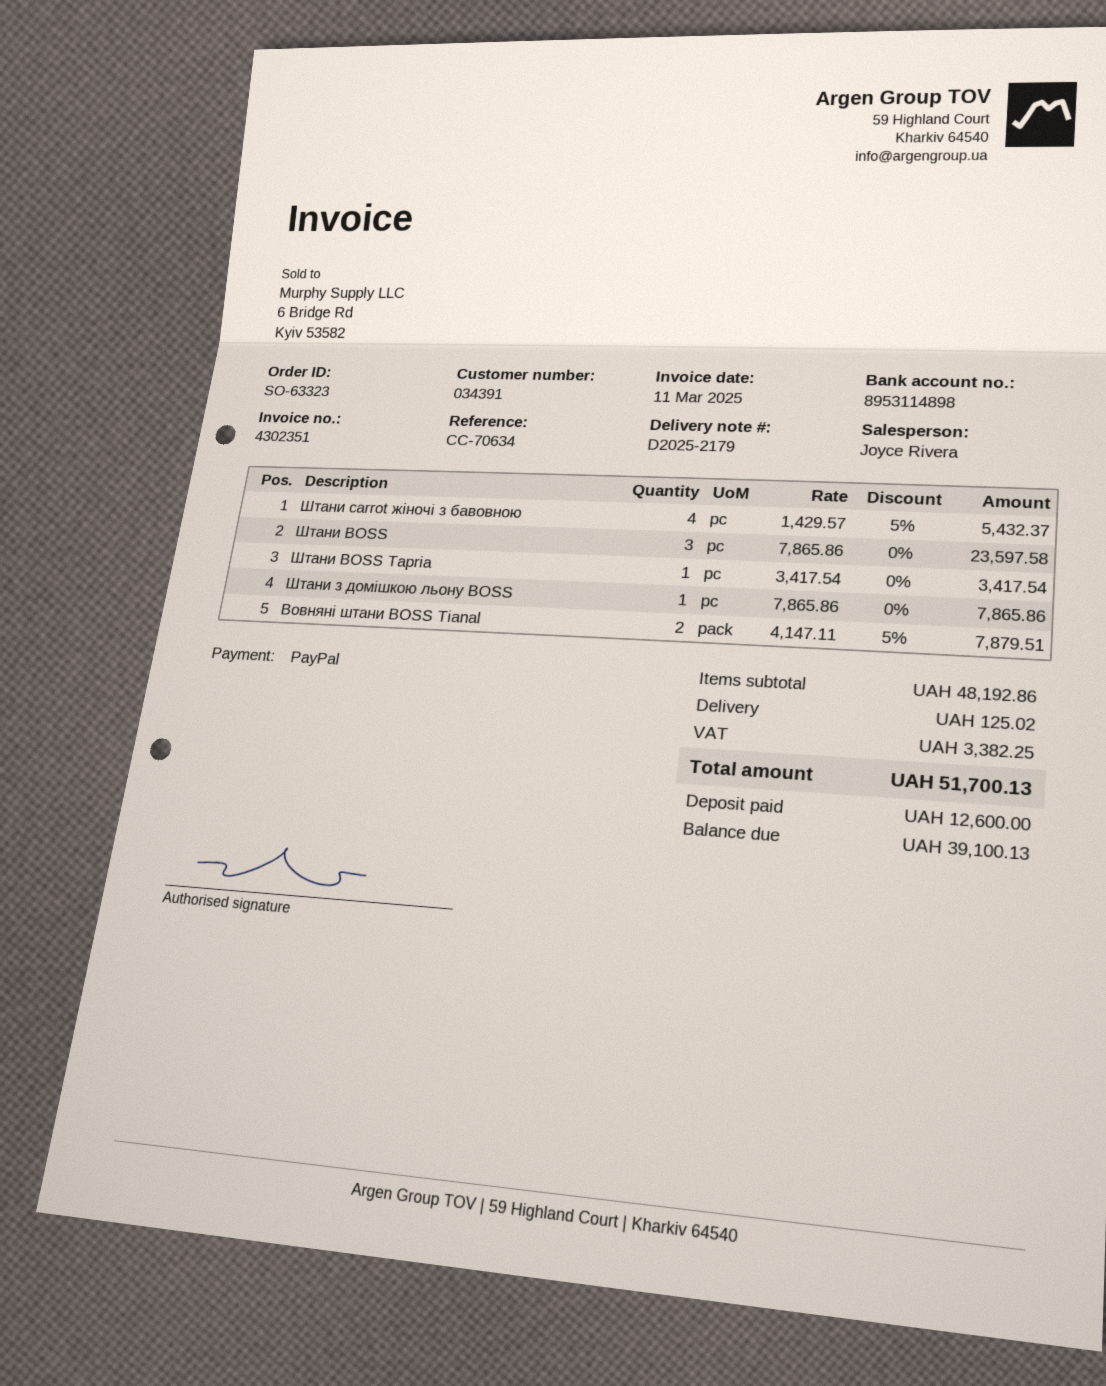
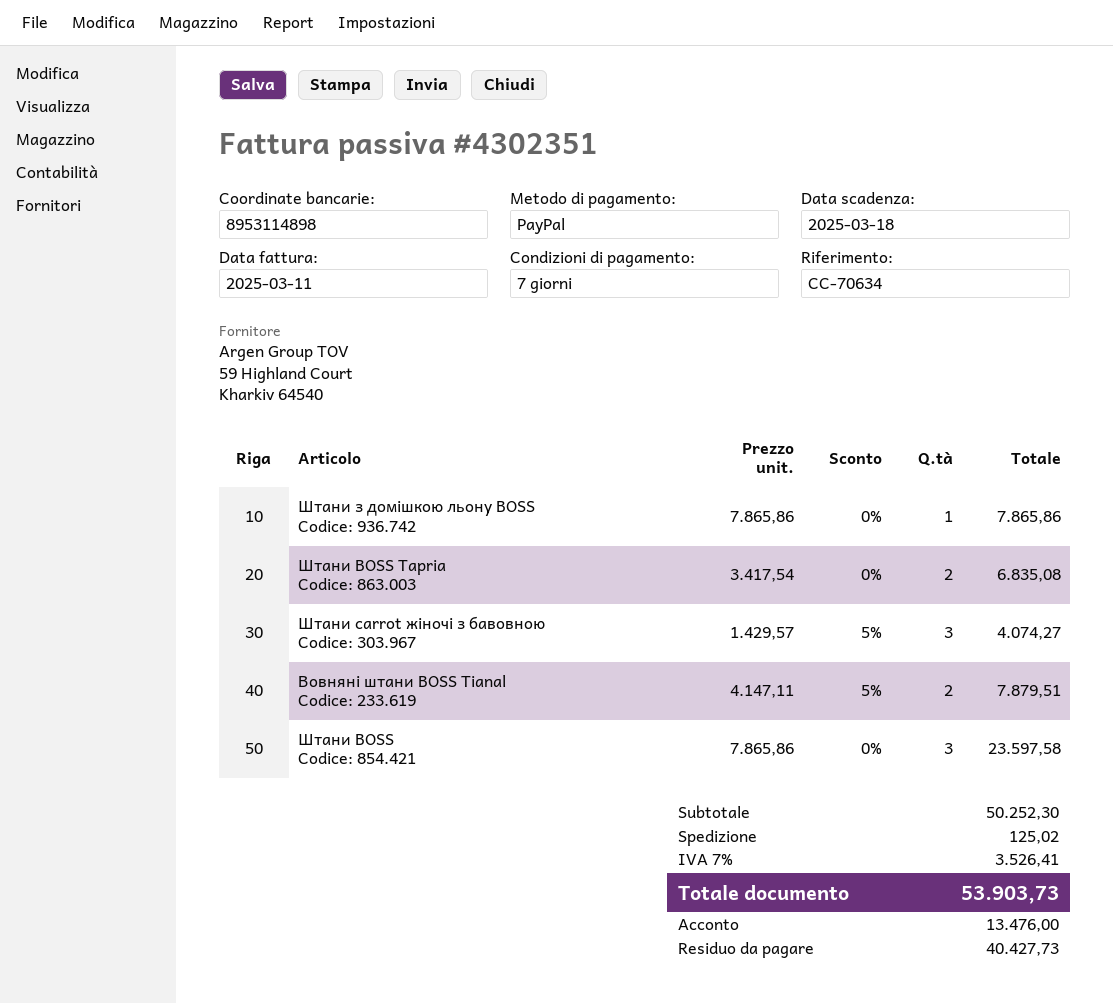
Штани carrot жіночі з бавовною: 4 x 1429.57 - 5% = 5432.37 -> 3 x 1429.57 - 5% = 4074.27
Штани BOSS Tapria: 1 x 3417.54 = 3417.54 -> 2 x 3417.54 = 6835.08
subtotal: 48192.86 -> 50252.30
tax: 3382.25 -> 3526.41
total: 51700.13 -> 53903.73
deposit: 12600.00 -> 13476.00
balance: 39100.13 -> 40427.73

